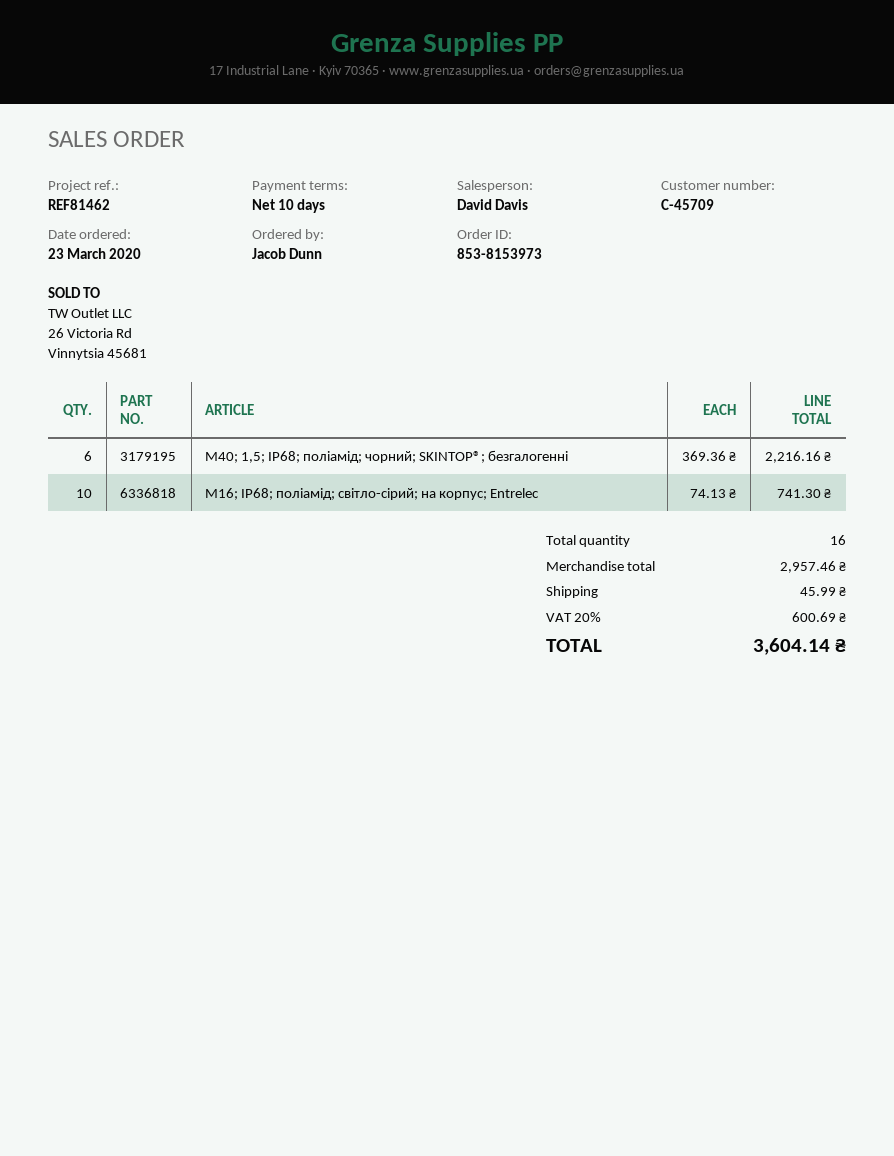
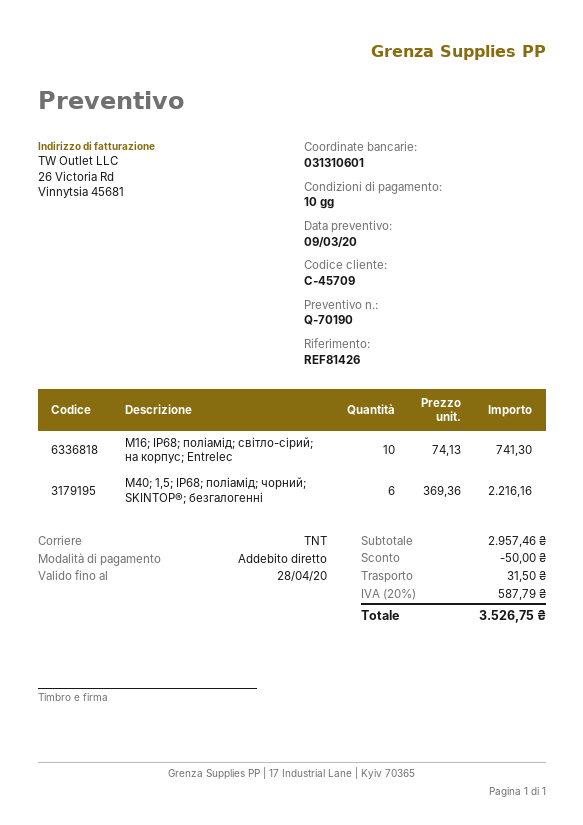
reference: REF81462 -> REF81426
discount: none -> 50.00
shipping: 45.99 -> 31.50
tax: 20% = 600.69 -> 20% = 587.79
total: 3604.14 -> 3526.75

